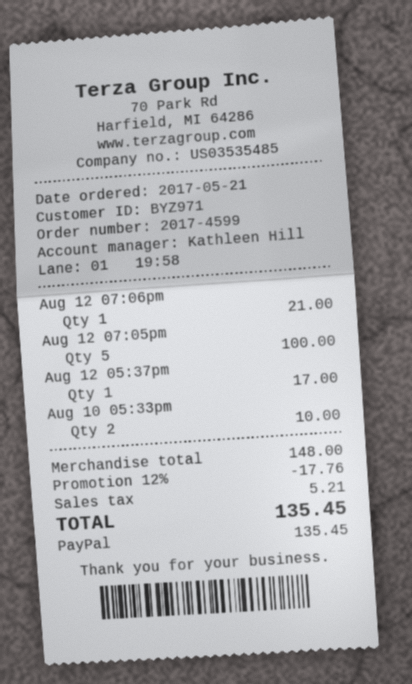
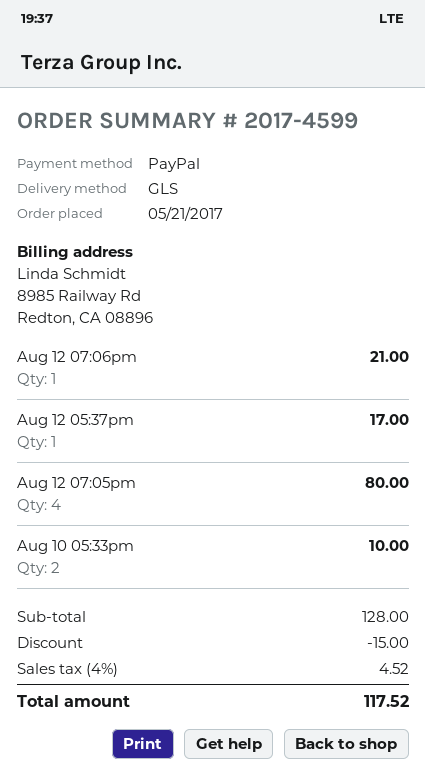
Aug 12 07:05pm: 5 for 100.00 -> 4 for 80.00
subtotal: 148.00 -> 128.00
discount: 17.76 -> 15.00
tax: 5.21 -> 4.52
total: 135.45 -> 117.52

